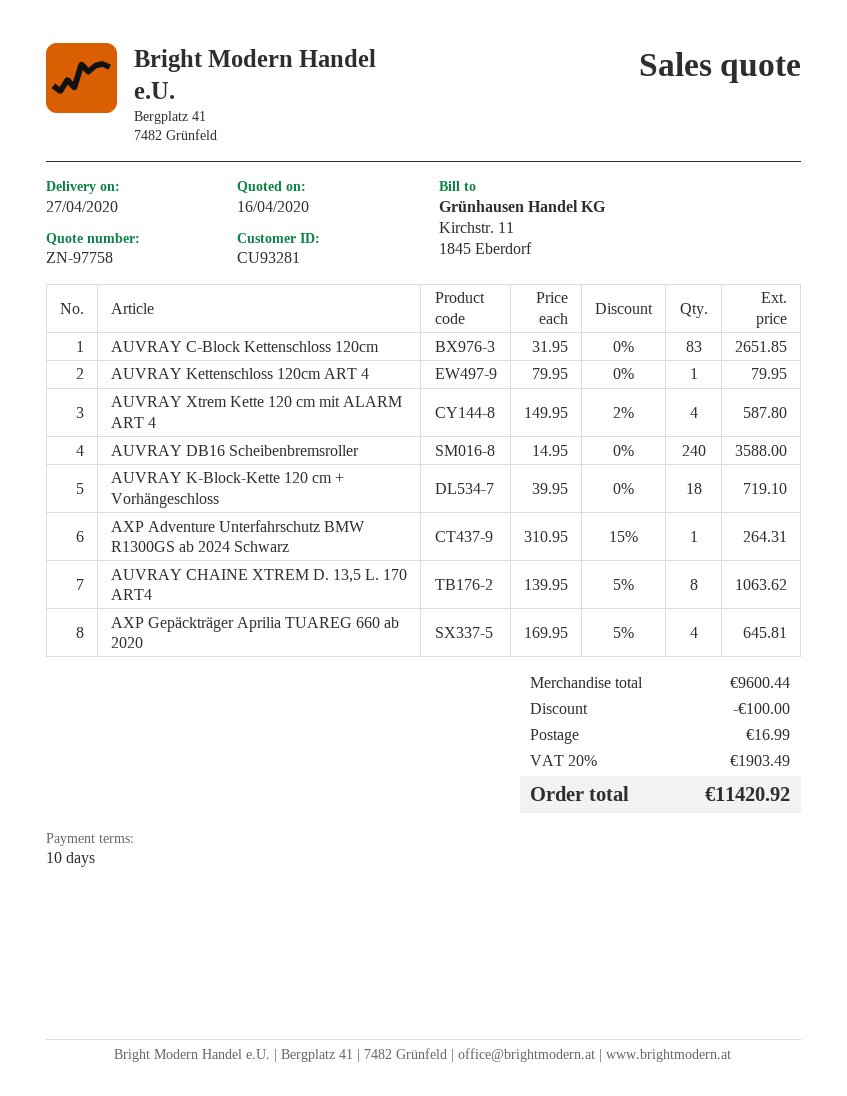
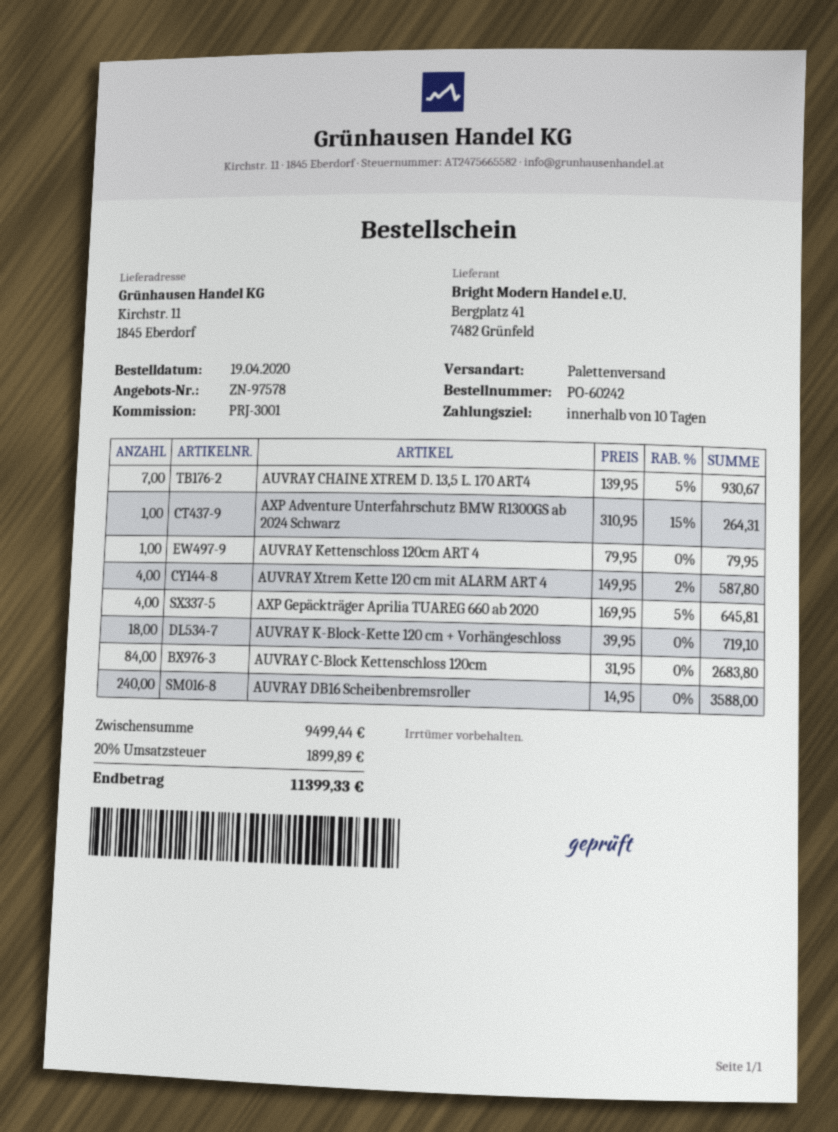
quote number: ZN-97758 -> ZN-97578
AUVRAY C-Block Kettenschloss 120cm: 83 x 31.95 = 2651.85 -> 84 x 31.95 = 2683.80
AUVRAY CHAINE XTREM D. 13,5 L. 170 ART4: 8 x 139.95 - 5% = 1063.62 -> 7 x 139.95 - 5% = 930.67
subtotal: 9600.44 -> 9499.44
discount: 100.00 -> none
shipping: 16.99 -> none
tax: 20% = 1903.49 -> 20% = 1899.89
total: 11420.92 -> 11399.33

